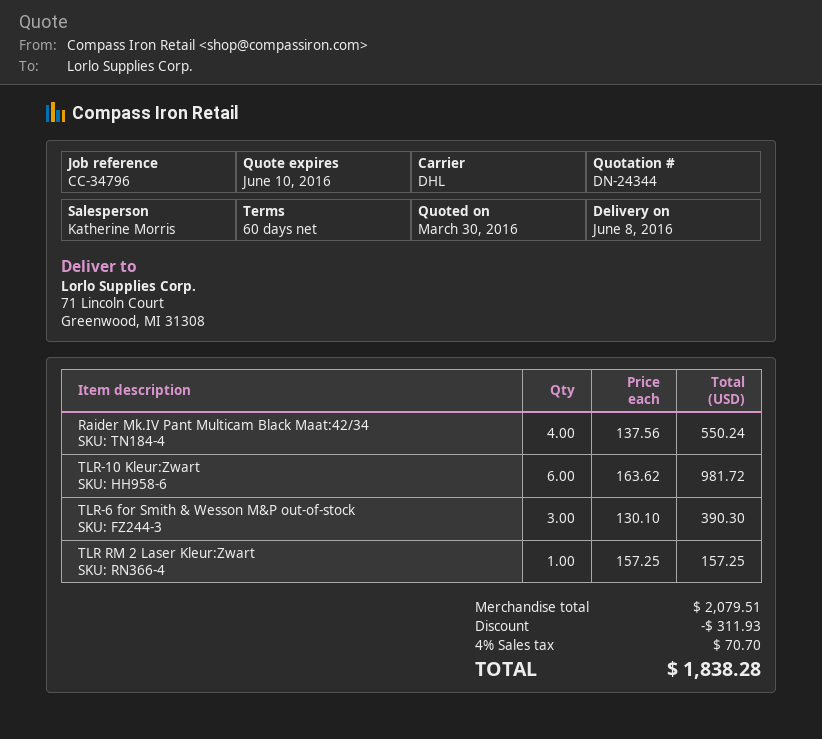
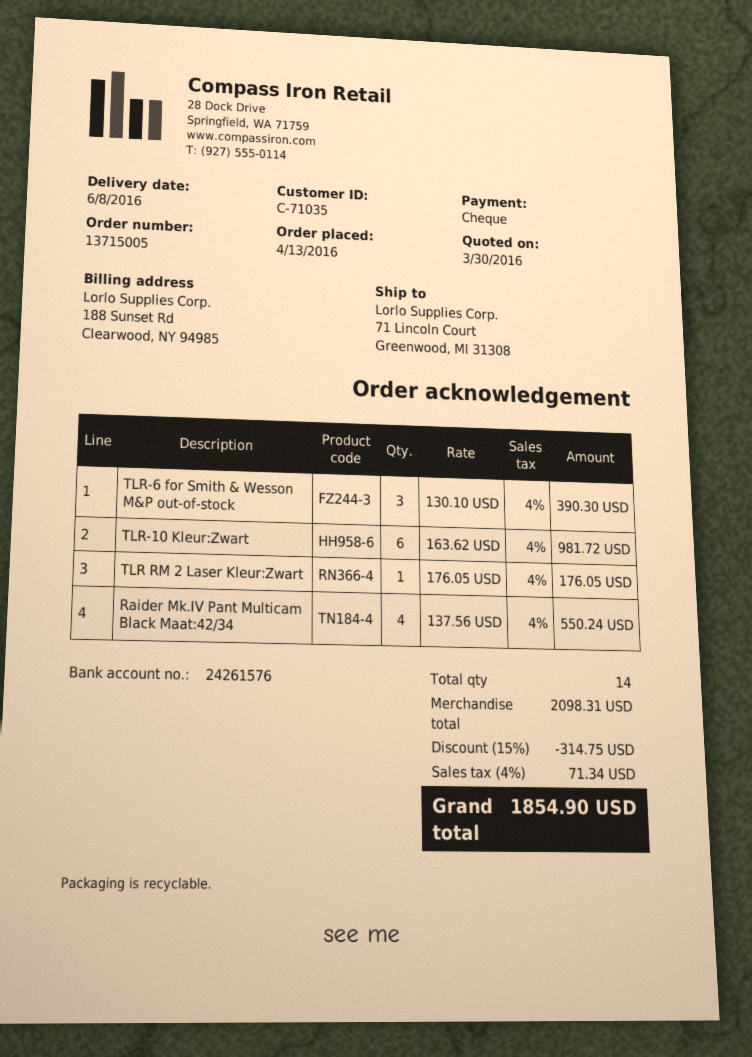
TLR RM 2 Laser Kleur:Zwart: 1 x 157.25 = 157.25 -> 1 x 176.05 = 176.05
subtotal: 2079.51 -> 2098.31
discount: 311.93 -> 314.75
tax: 4% = 70.70 -> 4% = 71.34
total: 1838.28 -> 1854.90

